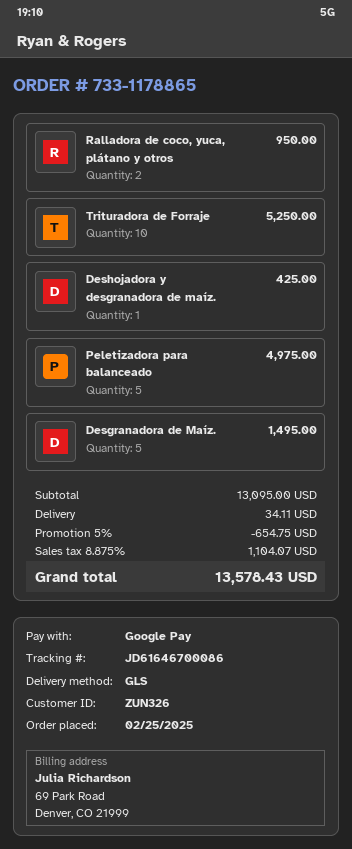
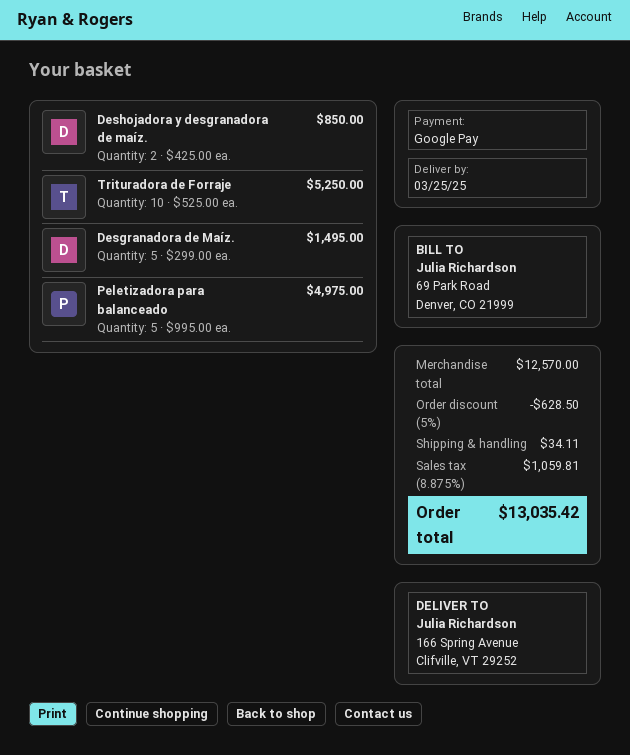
Ralladora de coco, yuca, plátano y otros: 2 for 950.00 -> none
Deshojadora y desgranadora de maíz.: 1 for 425.00 -> 2 for 850.00
subtotal: 13095.00 -> 12570.00
discount: 5% = 654.75 -> 5% = 628.50
tax: 8.875% = 1104.07 -> 8.875% = 1059.81
total: 13578.43 -> 13035.42

